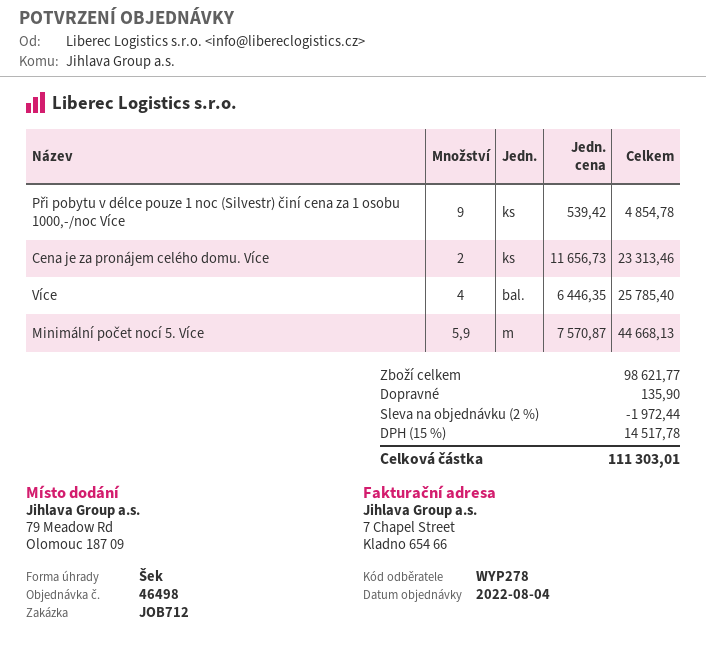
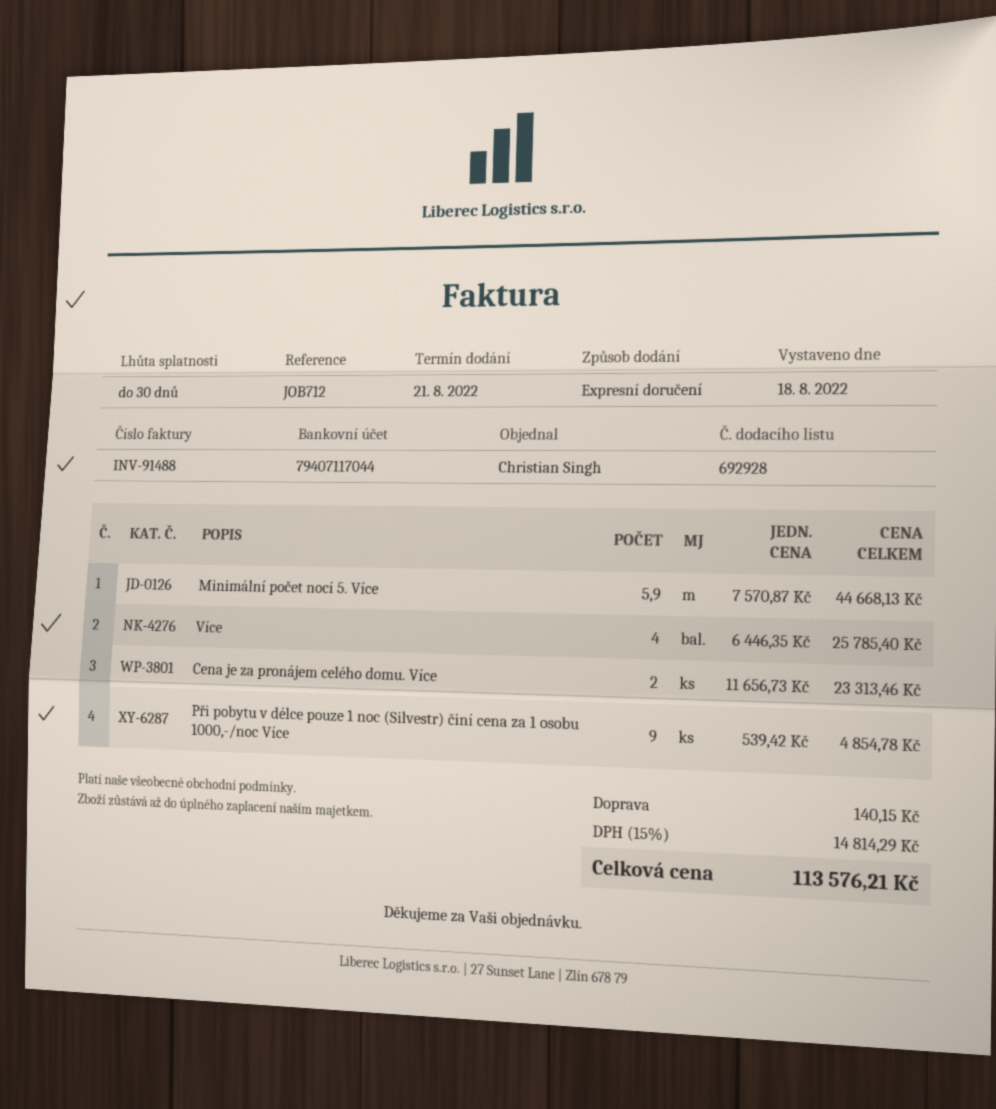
discount: 2% = 1972.44 -> none
shipping: 135.90 -> 140.15
tax: 15% = 14517.78 -> 15% = 14814.29
total: 111303.01 -> 113576.21

